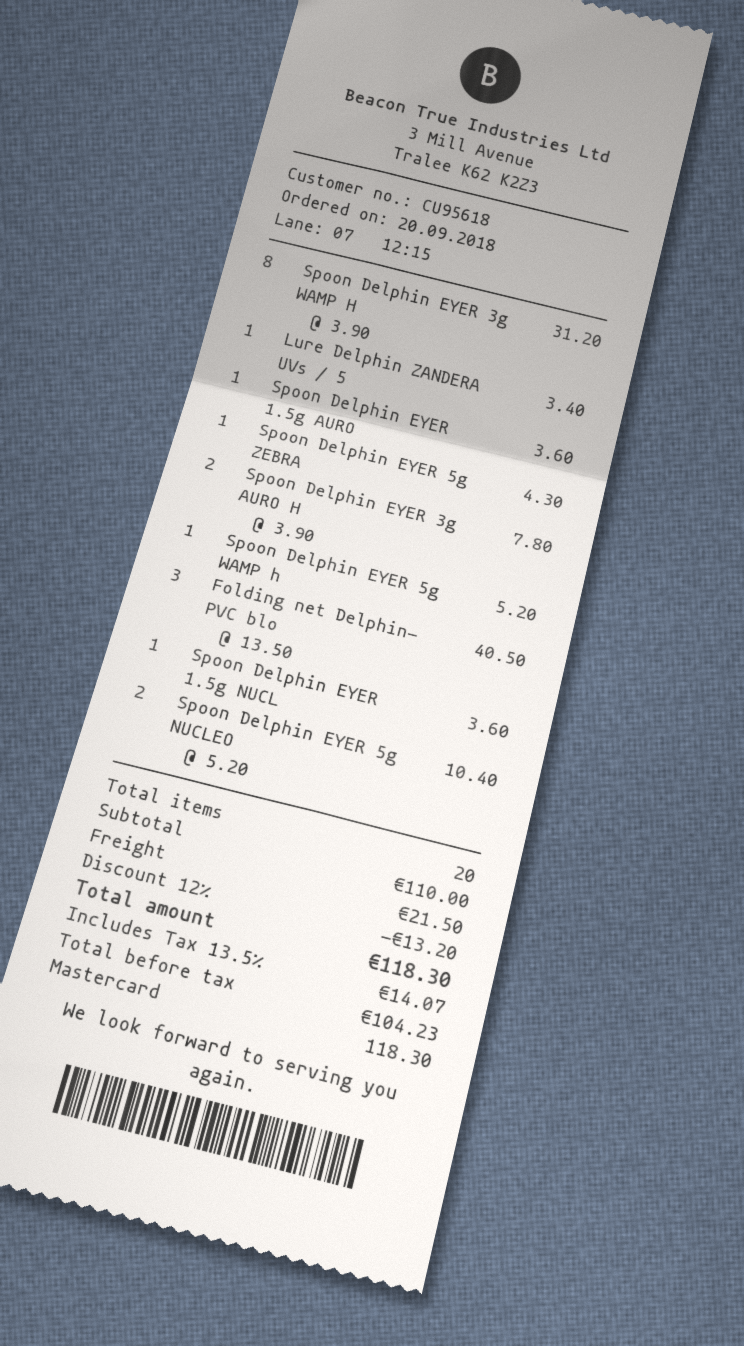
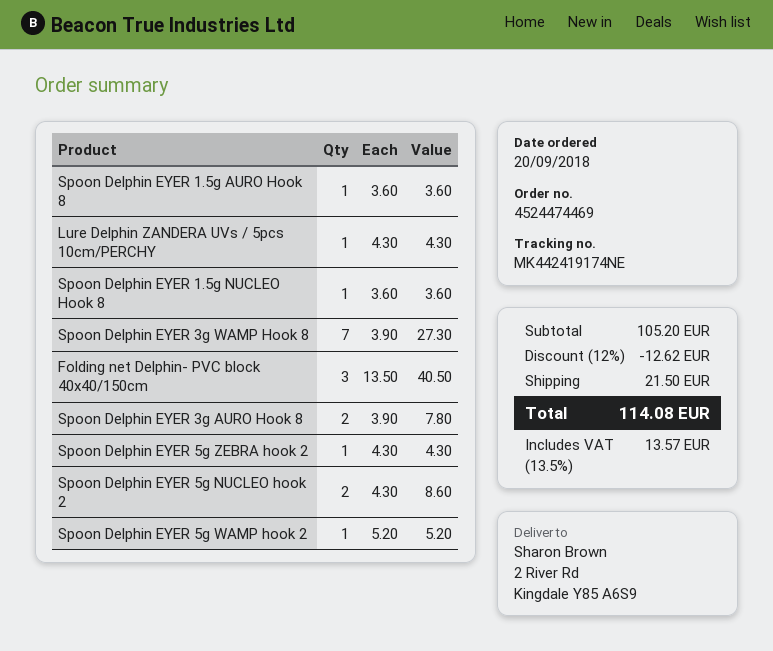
Spoon Delphin EYER 3g WAMP H: 8 x 3.90 = 31.20 -> 7 x 3.90 = 27.30
Lure Delphin ZANDERA UVs / 5: 1 x 3.40 = 3.40 -> 1 x 4.30 = 4.30
Spoon Delphin EYER 5g NUCLEO: 2 x 5.20 = 10.40 -> 2 x 4.30 = 8.60
subtotal: 110.00 -> 105.20
discount: 12% = 13.20 -> 12% = 12.62
tax: 13.5% = 14.07 -> 13.5% = 13.57
total: 118.30 -> 114.08

